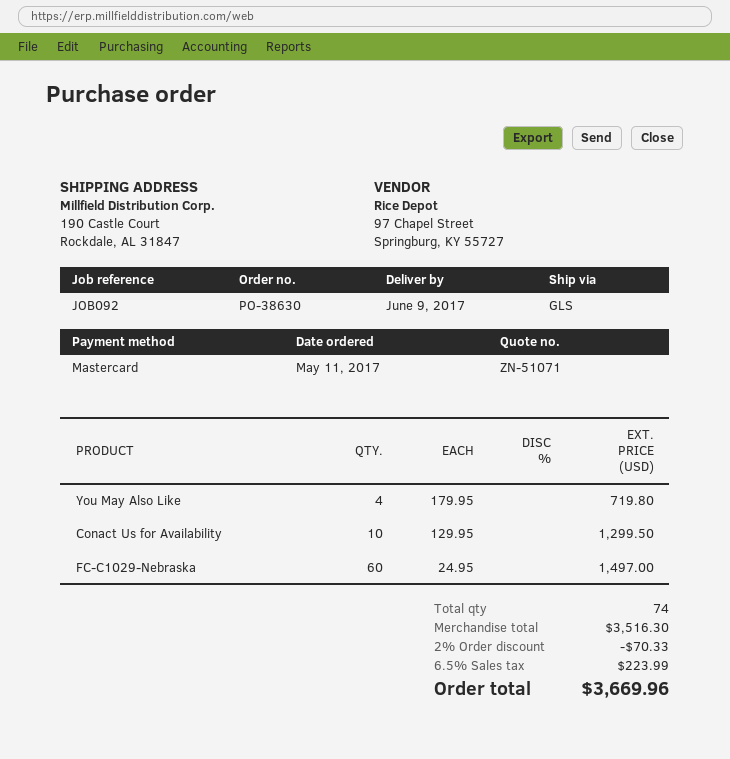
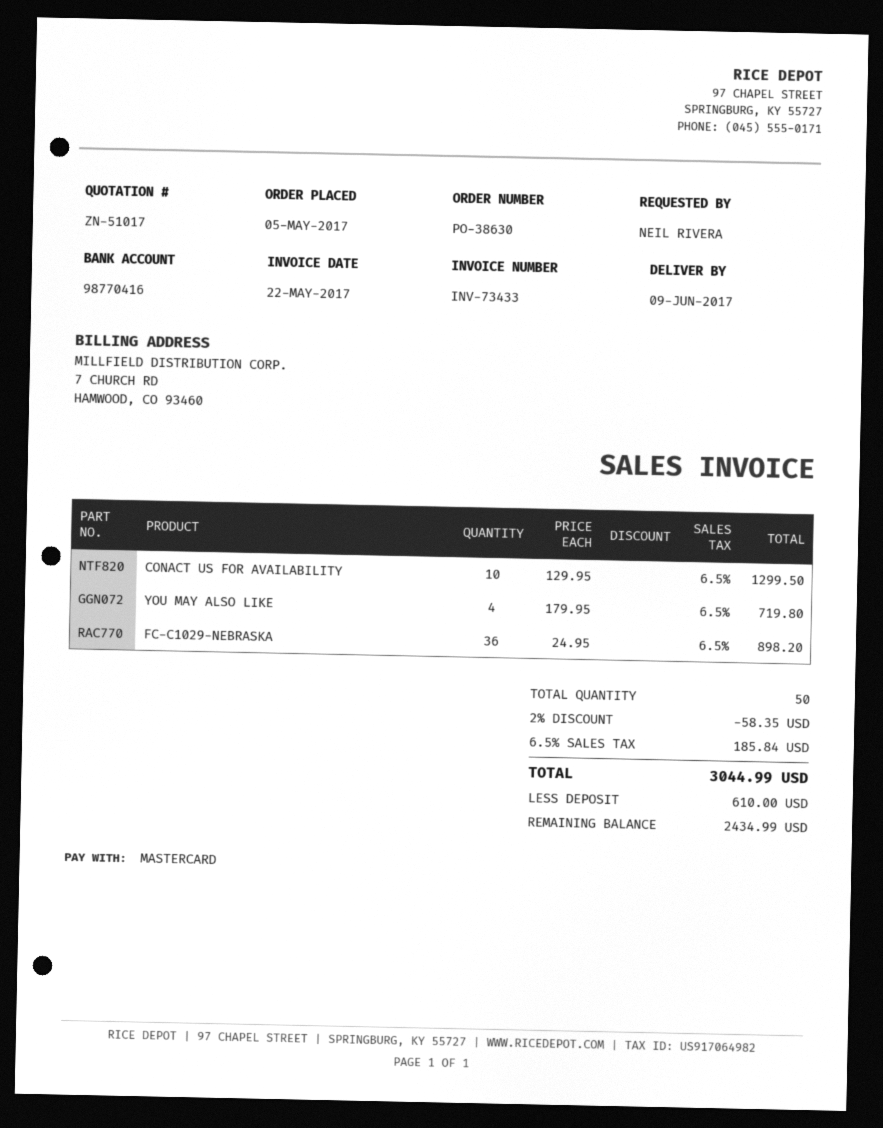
quote number: ZN-51071 -> ZN-51017
order date: 2017-05-11 -> 2017-05-05
FC-C1029-Nebraska: 60 x 24.95 = 1497.00 -> 36 x 24.95 = 898.20
total quantity: 74 -> 50
discount: 2% = 70.33 -> 2% = 58.35
tax: 6.5% = 223.99 -> 6.5% = 185.84
total: 3669.96 -> 3044.99

